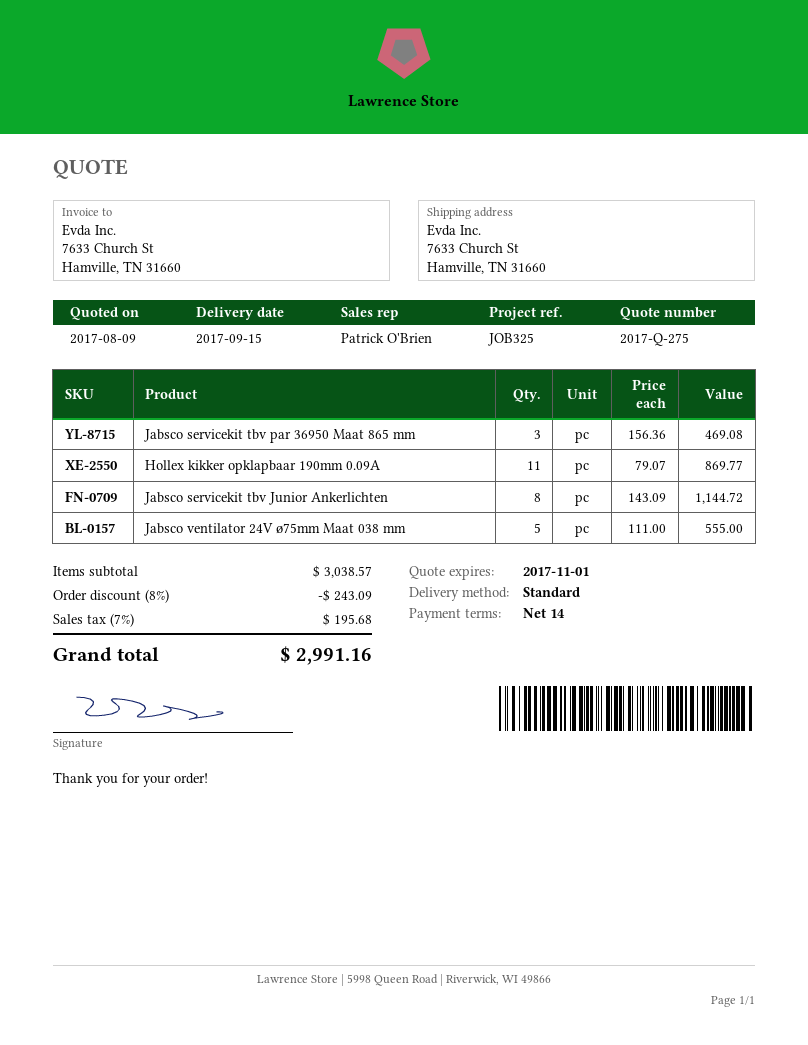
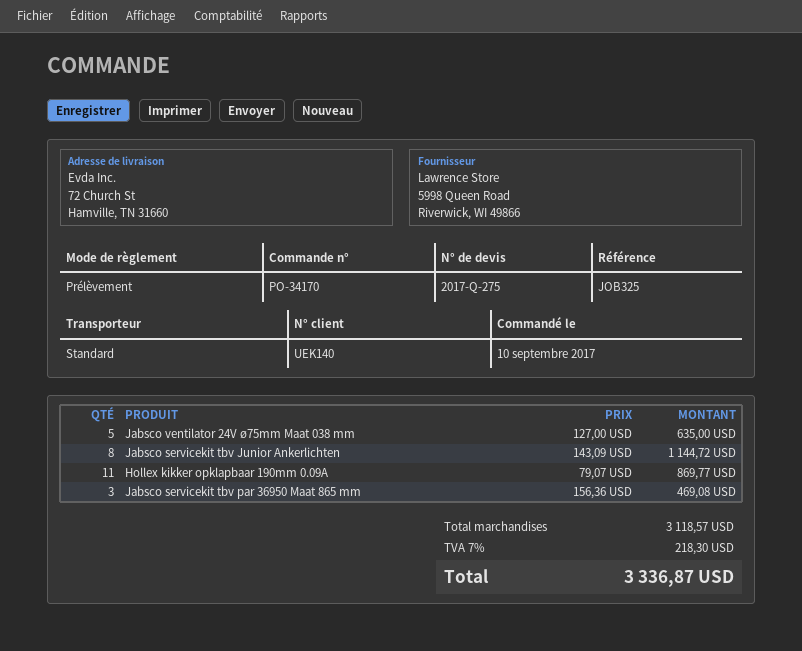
ship to: 7633 Church St, Hamville, TN 31660 -> 72 Church St, Hamville, TN 31660
Jabsco ventilator 24V ø75mm Maat 038 mm: 5 x 111.00 = 555.00 -> 5 x 127.00 = 635.00
subtotal: 3038.57 -> 3118.57
discount: 8% = 243.09 -> none
tax: 7% = 195.68 -> 7% = 218.30
total: 2991.16 -> 3336.87

